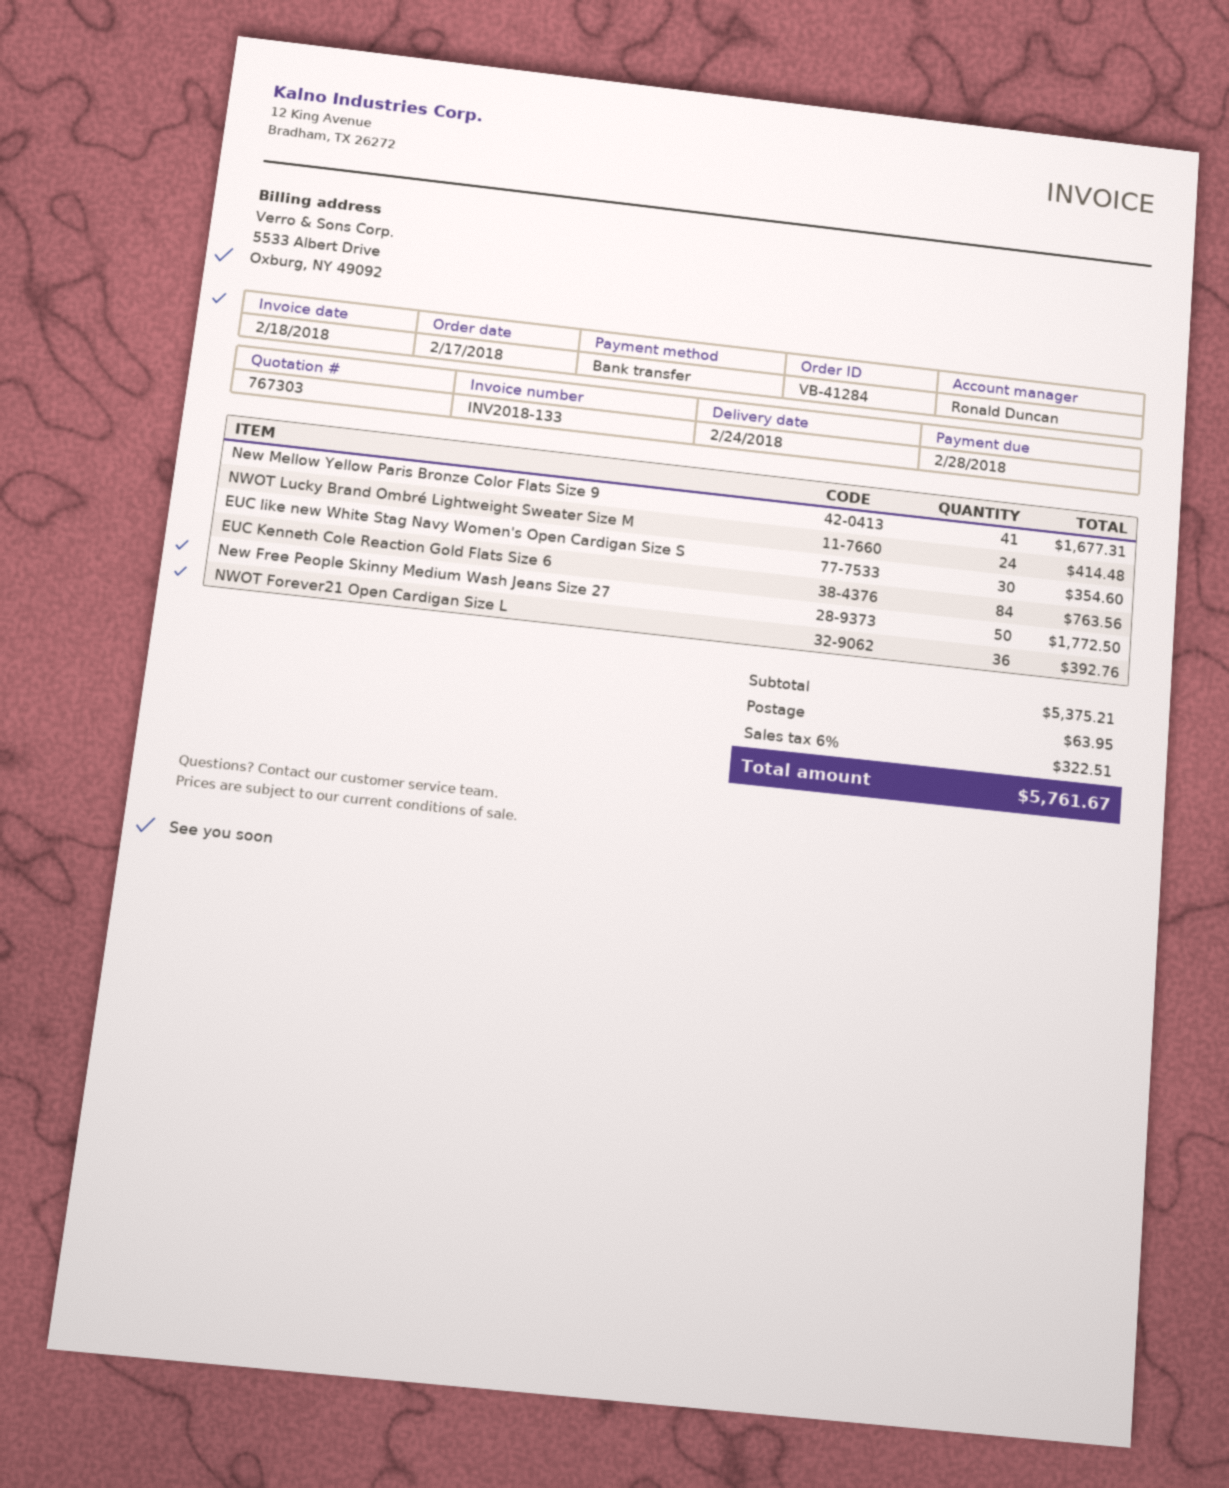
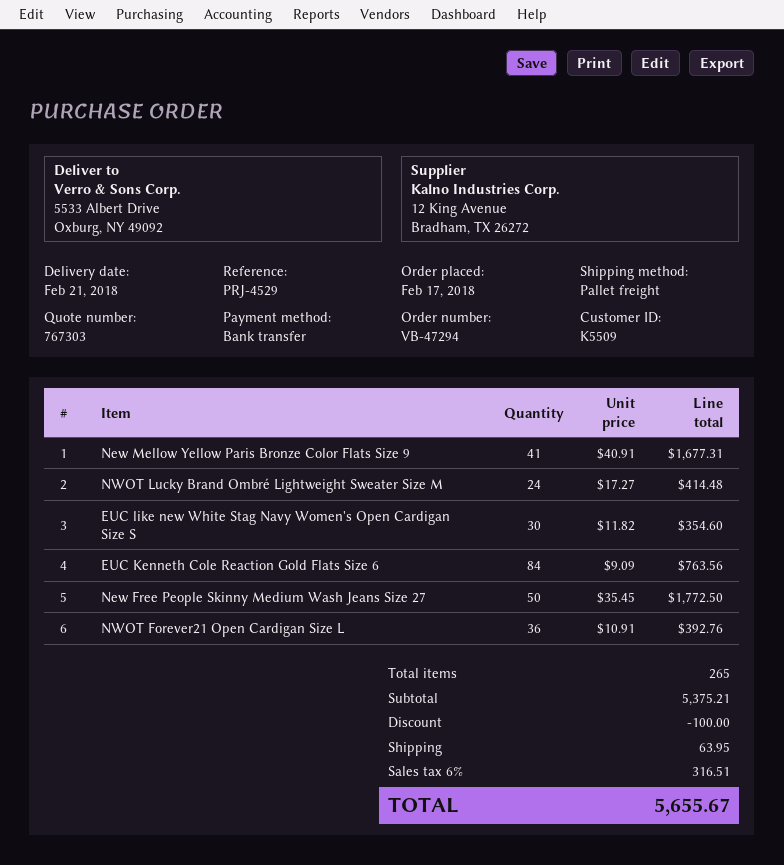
order number: VB-41284 -> VB-47294
delivery date: 2018-02-24 -> 2018-02-21
discount: none -> 100.00
tax: 6% = 322.51 -> 6% = 316.51
total: 5761.67 -> 5655.67

